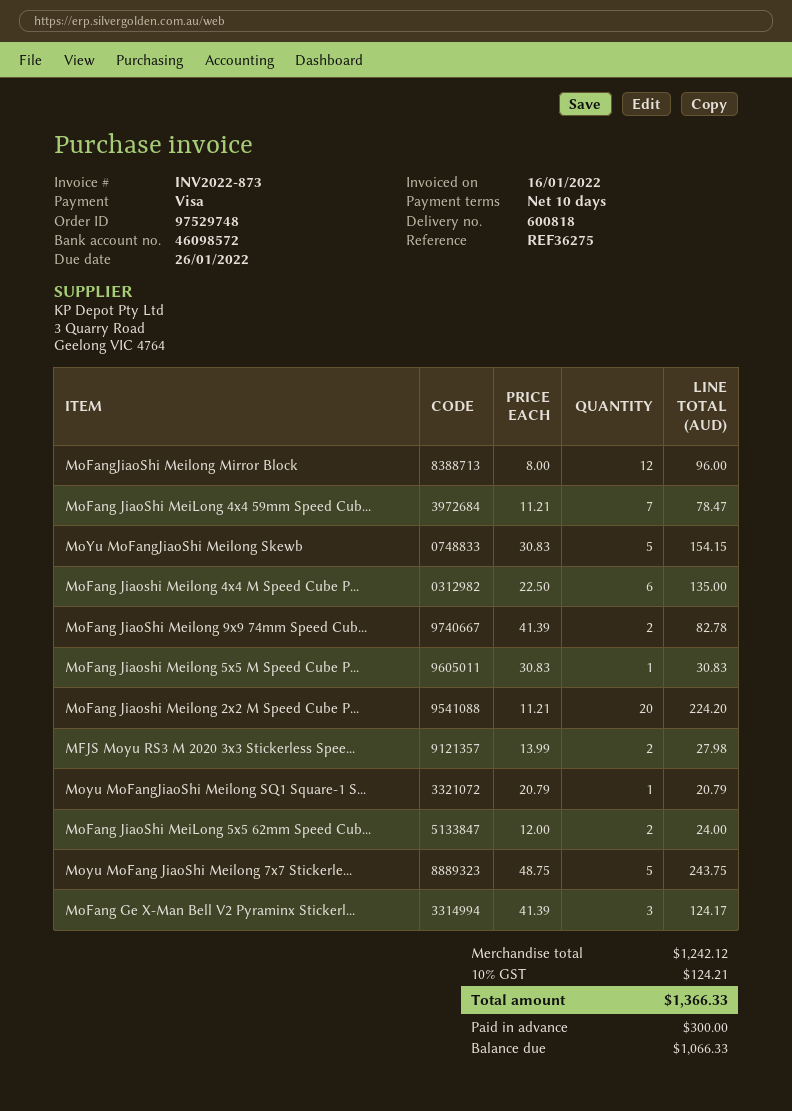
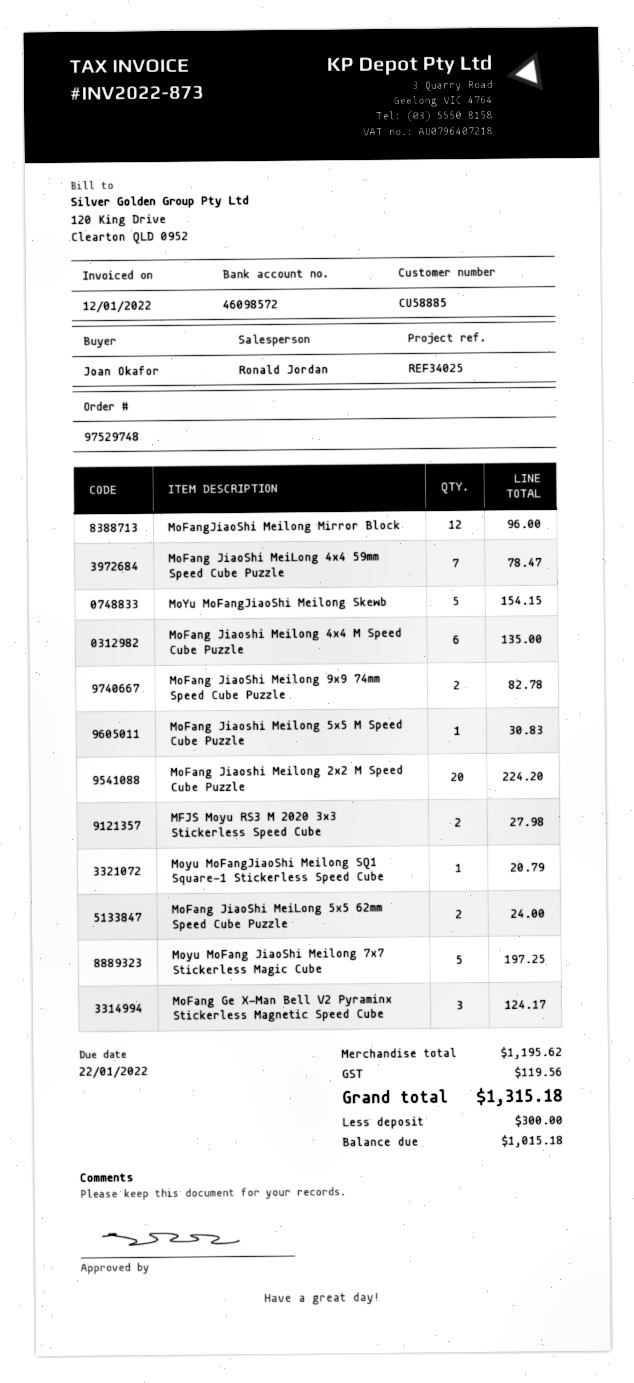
invoice date: 2022-01-16 -> 2022-01-12
due date: 2022-01-26 -> 2022-01-22
reference: REF36275 -> REF34025
Moyu MoFang JiaoShi Meilong 7x7 Stickerle...: 5 for 243.75 -> 5 for 197.25
subtotal: 1242.12 -> 1195.62
tax: 124.21 -> 119.56
total: 1366.33 -> 1315.18
balance: 1066.33 -> 1015.18

